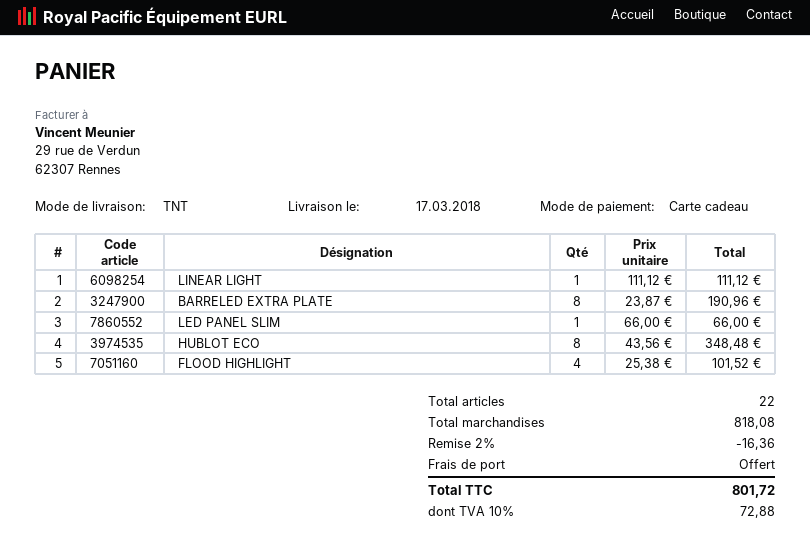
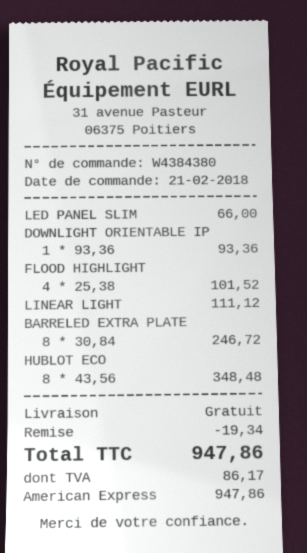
payment method: gift card -> American Express
BARRELED EXTRA PLATE: 8 x 23.87 = 190.96 -> 8 x 30.84 = 246.72
DOWNLIGHT ORIENTABLE IP: none -> 1 x 93.36 = 93.36
discount: 16.36 -> 19.34
tax: 72.88 -> 86.17
total: 801.72 -> 947.86

